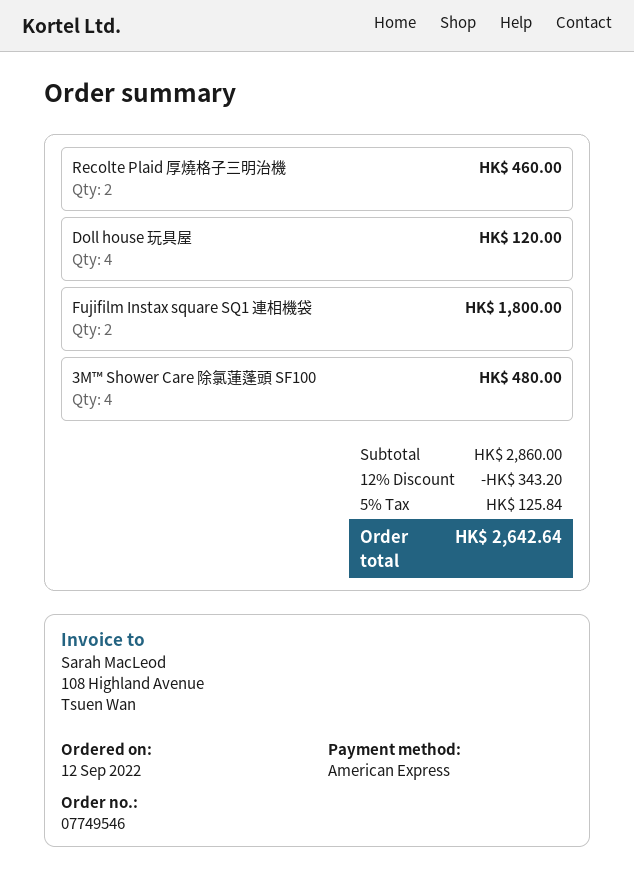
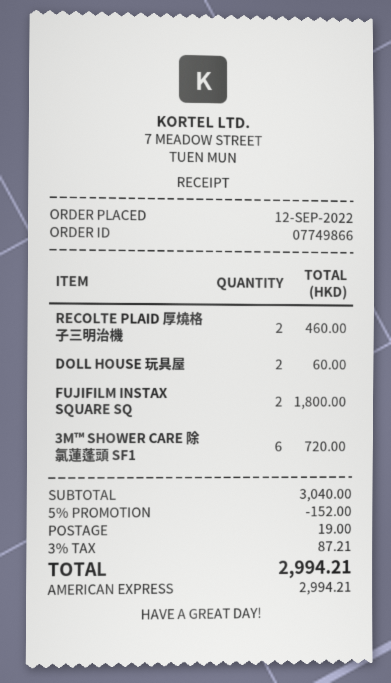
order number: 07749546 -> 07749866
Doll house 玩具屋: 4 for 120.00 -> 2 for 60.00
3M™ Shower Care 除氯蓮蓬頭 SF100: 4 for 480.00 -> 6 for 720.00
subtotal: 2860.00 -> 3040.00
discount: 12% = 343.20 -> 5% = 152.00
shipping: none -> 19.00
tax: 5% = 125.84 -> 3% = 87.21
total: 2642.64 -> 2994.21

